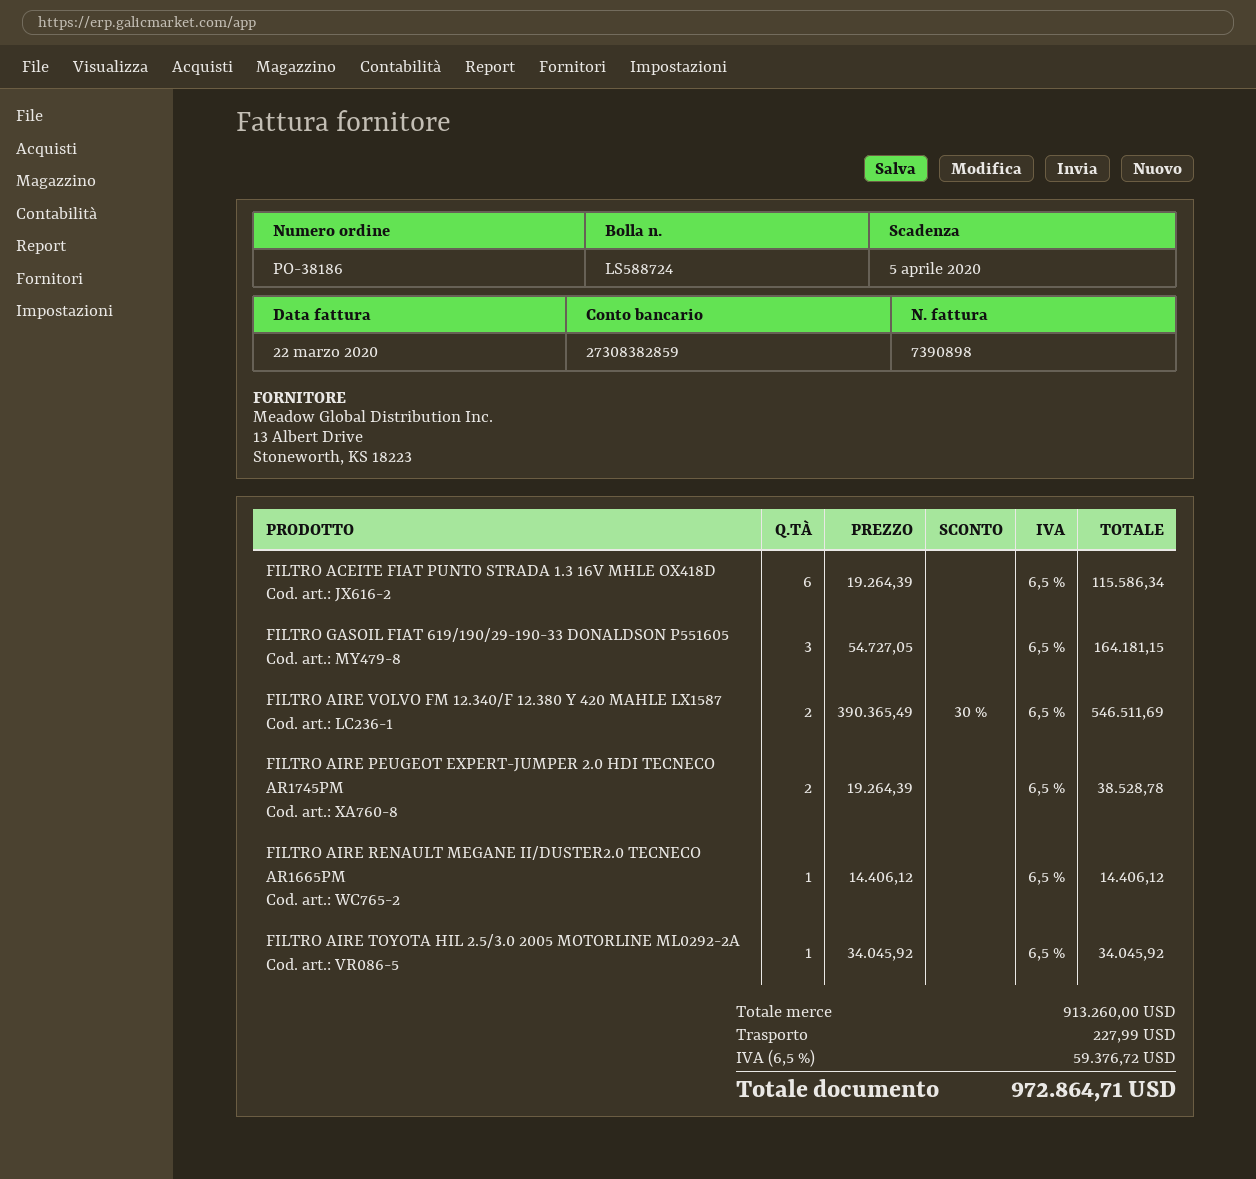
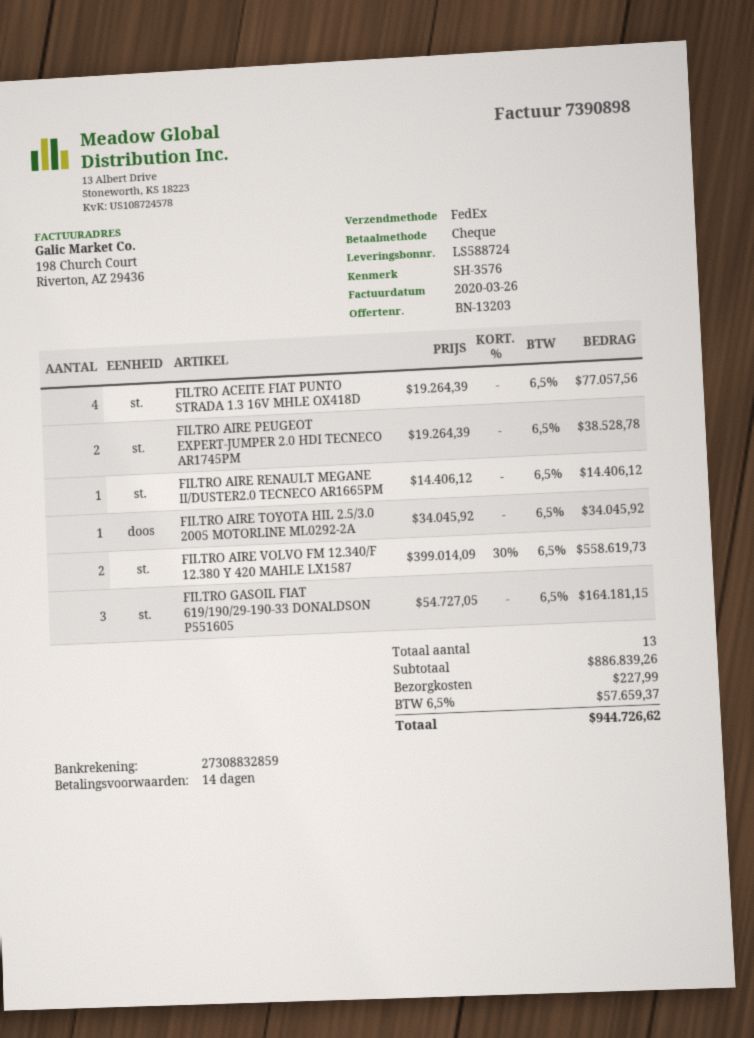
invoice date: 2020-03-22 -> 2020-03-26
bank account: 27308382859 -> 27308832859
FILTRO ACEITE FIAT PUNTO STRADA 1.3 16V MHLE OX418D: 6 x 19264.39 = 115586.34 -> 4 x 19264.39 = 77057.56
FILTRO AIRE VOLVO FM 12.340/F 12.380 Y 420 MAHLE LX1587: 2 x 390365.49 - 30% = 546511.69 -> 2 x 399014.09 - 30% = 558619.73
subtotal: 913260.00 -> 886839.26
tax: 6.5% = 59376.72 -> 6.5% = 57659.37
total: 972864.71 -> 944726.62

